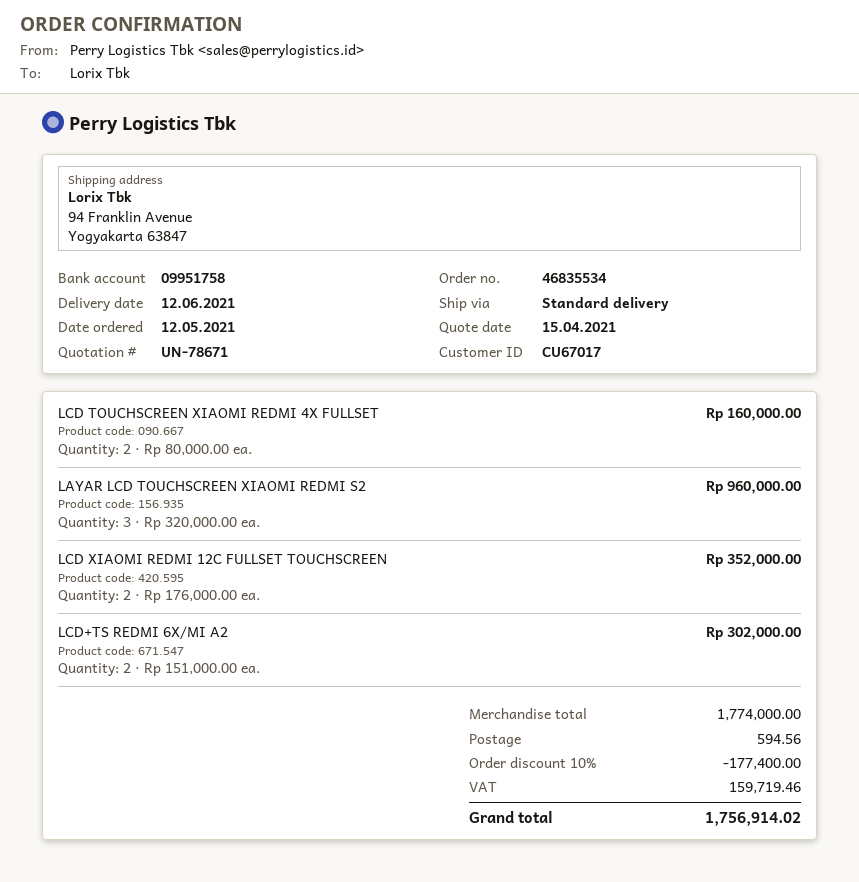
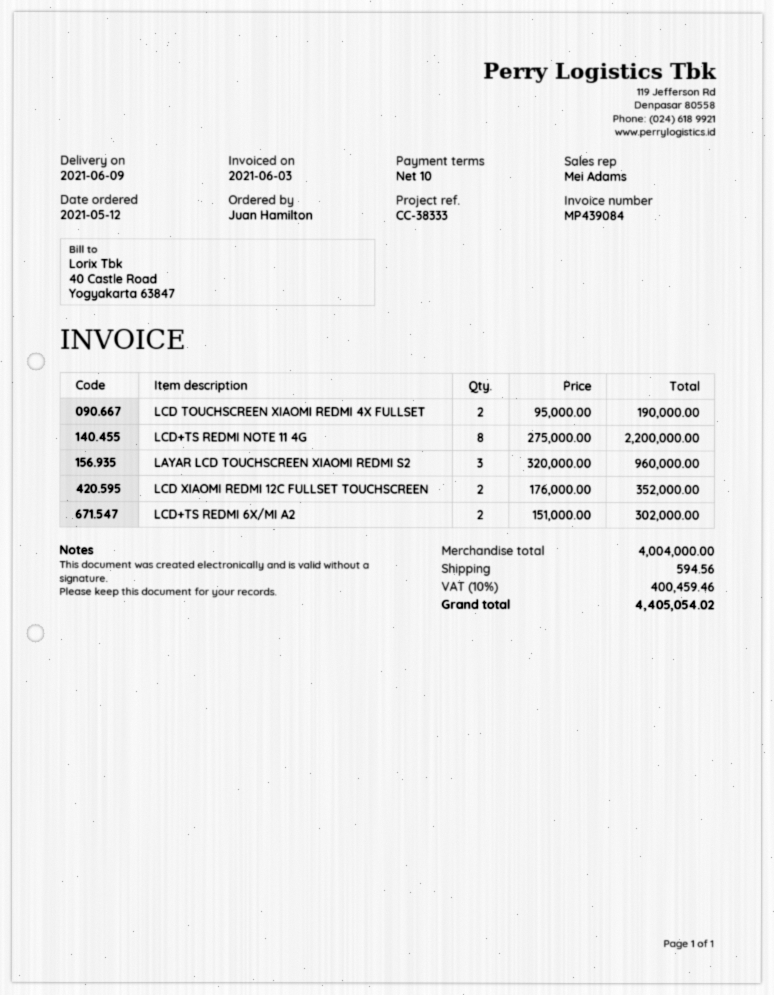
delivery date: 2021-06-12 -> 2021-06-09
LCD TOUCHSCREEN XIAOMI REDMI 4X FULLSET: 2 x 80000.00 = 160000.00 -> 2 x 95000.00 = 190000.00
LCD+TS REDMI NOTE 11 4G: none -> 8 x 275000.00 = 2200000.00
subtotal: 1774000.00 -> 4004000.00
discount: 10% = 177400.00 -> none
tax: 159719.46 -> 400459.46
total: 1756914.02 -> 4405054.02

